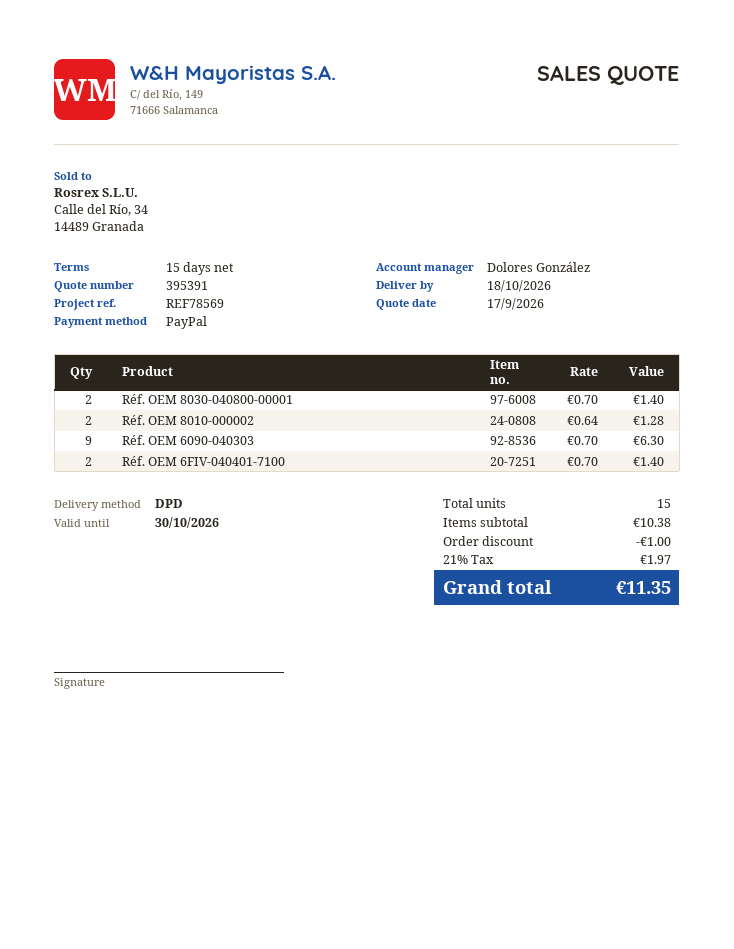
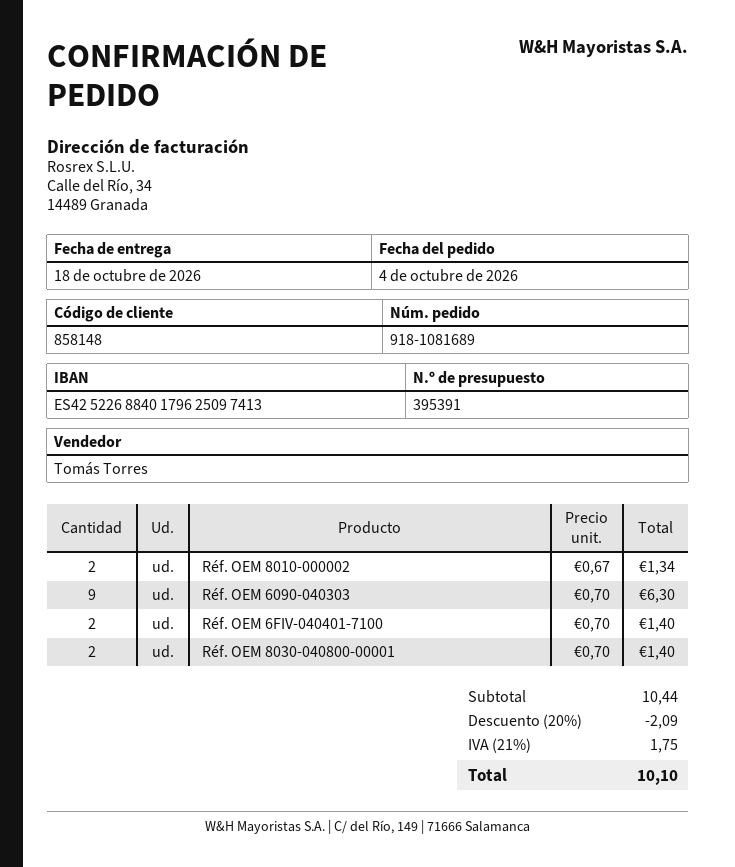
sales rep: Dolores González -> Tomás Torres
Réf. OEM 8010-000002: 2 x 0.64 = 1.28 -> 2 x 0.67 = 1.34
subtotal: 10.38 -> 10.44
discount: 1.00 -> 2.09
tax: 21% = 1.97 -> 21% = 1.75
total: 11.35 -> 10.10

